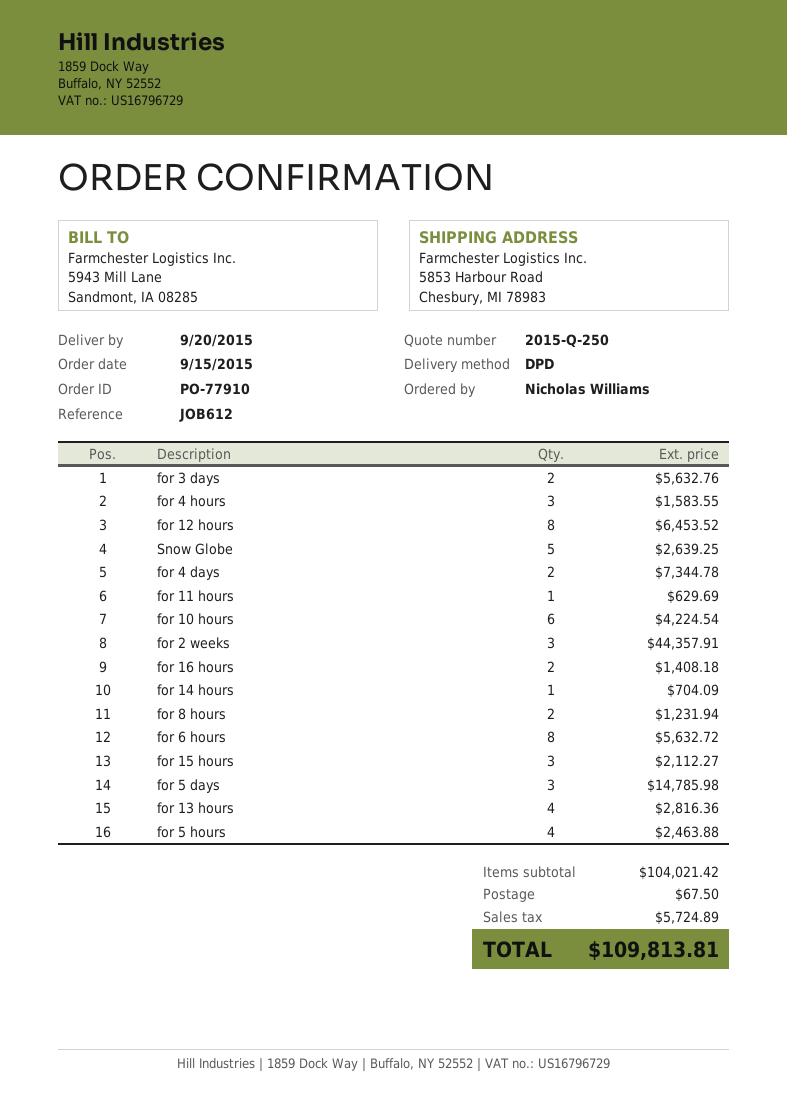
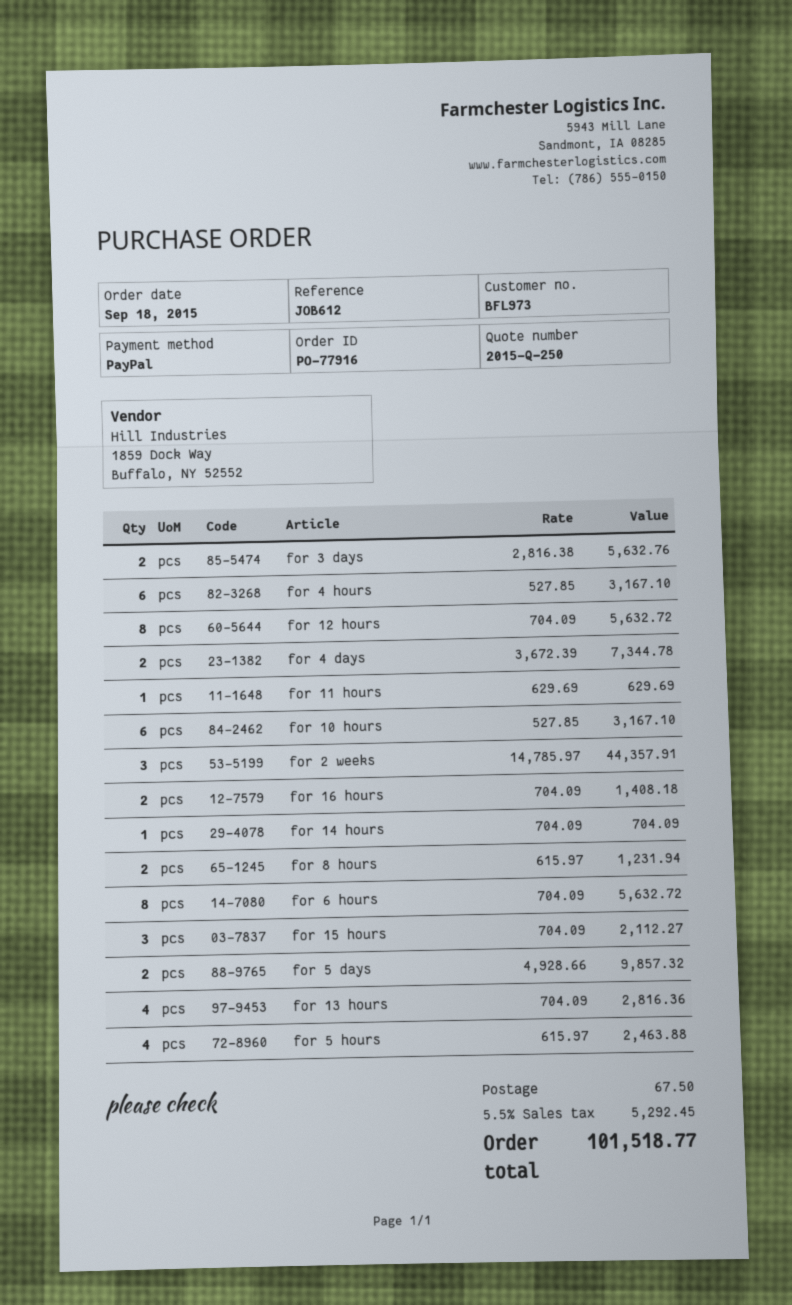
order number: PO-77910 -> PO-77916
order date: 2015-09-15 -> 2015-09-18
for 4 hours: 3 for 1583.55 -> 6 for 3167.10
for 12 hours: 8 for 6453.52 -> 8 for 5632.72
Snow Globe: 5 for 2639.25 -> none
for 10 hours: 6 for 4224.54 -> 6 for 3167.10
for 5 days: 3 for 14785.98 -> 2 for 9857.32
tax: 5724.89 -> 5292.45
total: 109813.81 -> 101518.77

